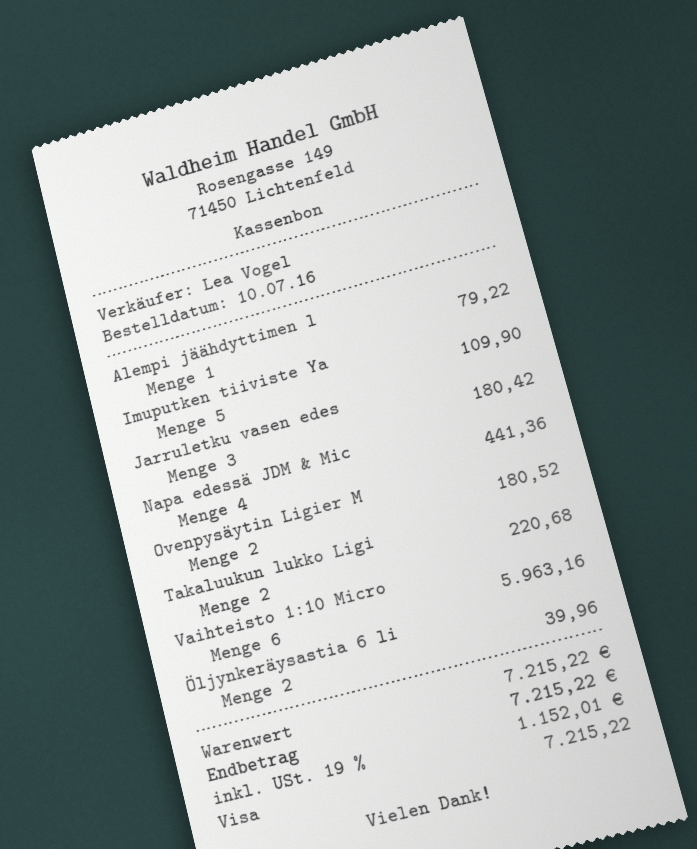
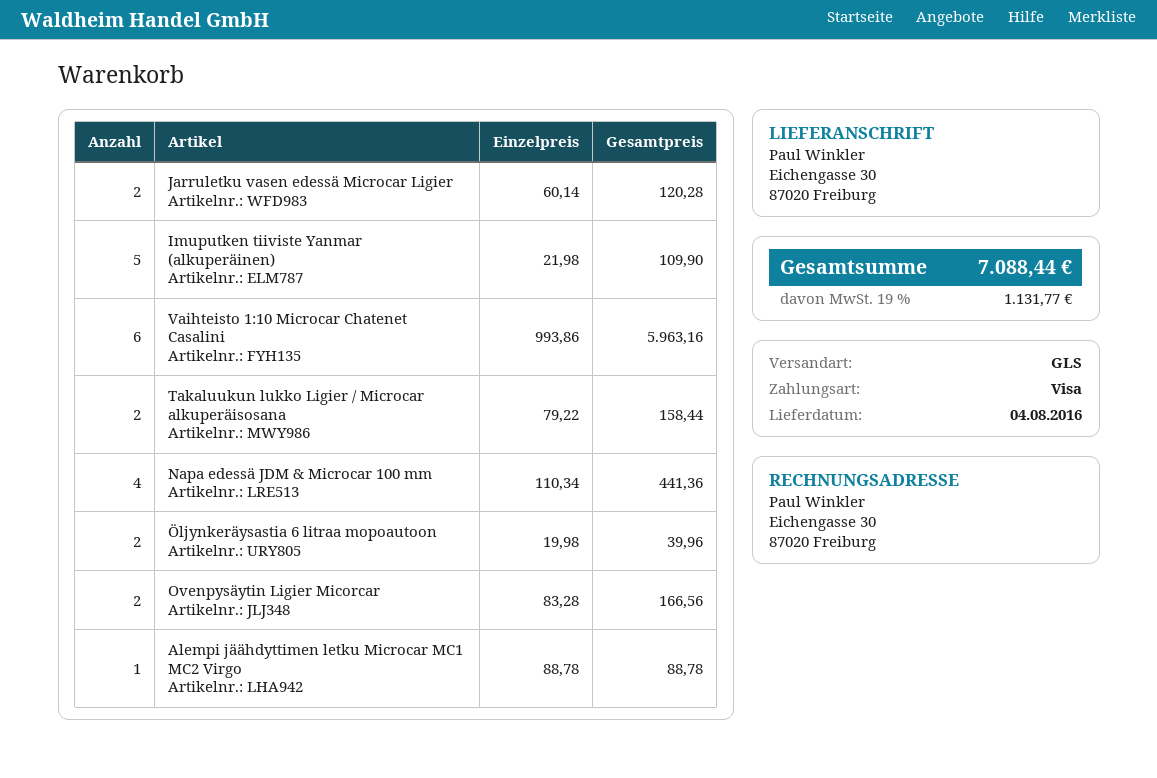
Alempi jäähdyttimen l: 1 for 79.22 -> 1 for 88.78
Jarruletku vasen edes: 3 for 180.42 -> 2 for 120.28
Ovenpysäytin Ligier M: 2 for 180.52 -> 2 for 166.56
Takaluukun lukko Ligi: 2 for 220.68 -> 2 for 158.44
tax: 19% = 1152.01 -> 19% = 1131.77
total: 7215.22 -> 7088.44

